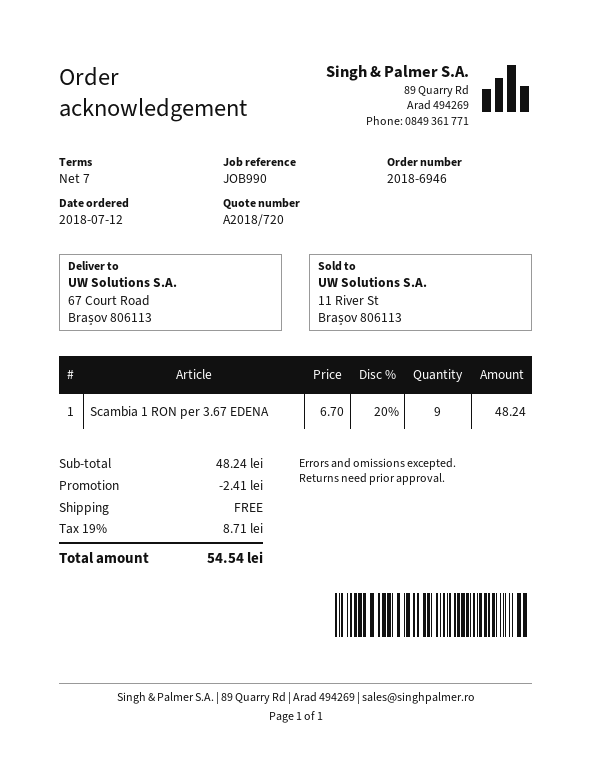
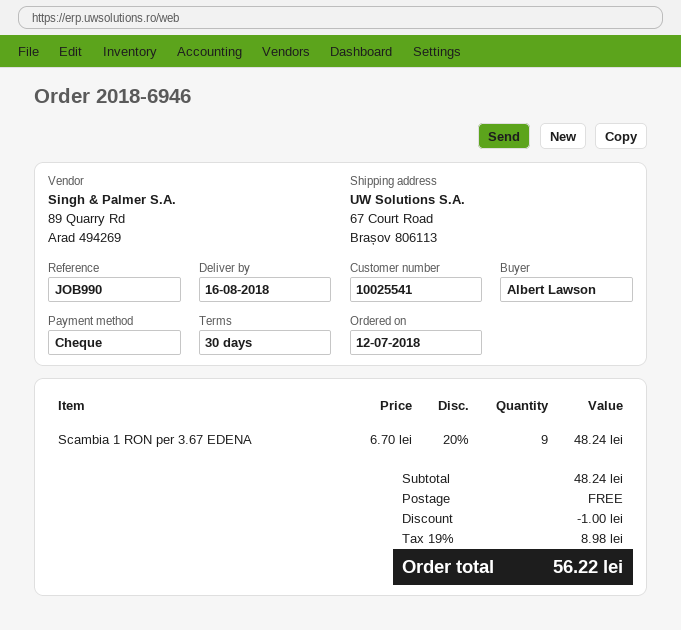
payment terms: 7 days -> 30 days
discount: 2.41 -> 1.00
tax: 19% = 8.71 -> 19% = 8.98
total: 54.54 -> 56.22

